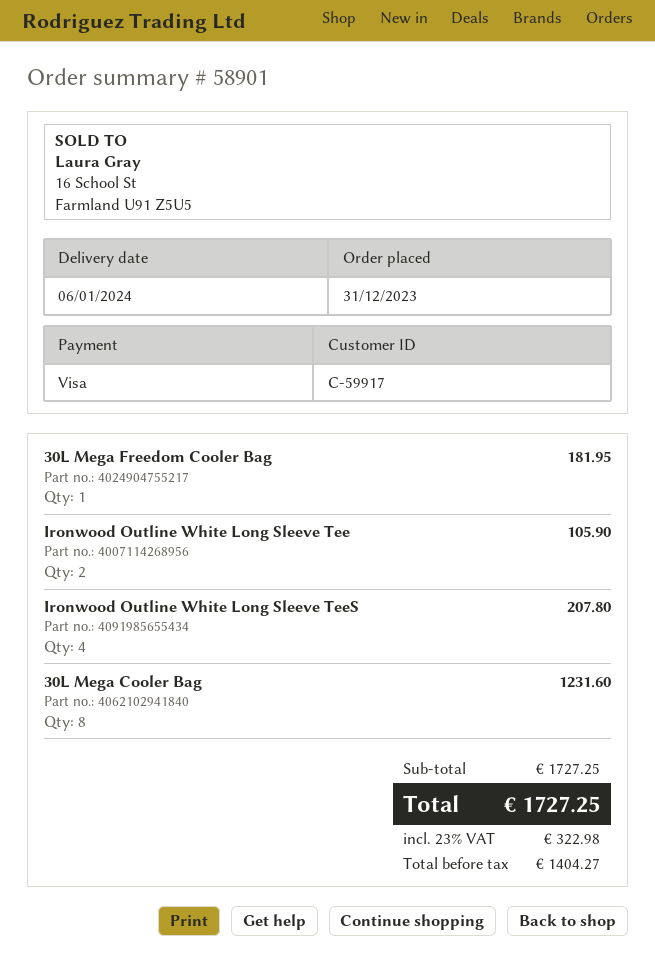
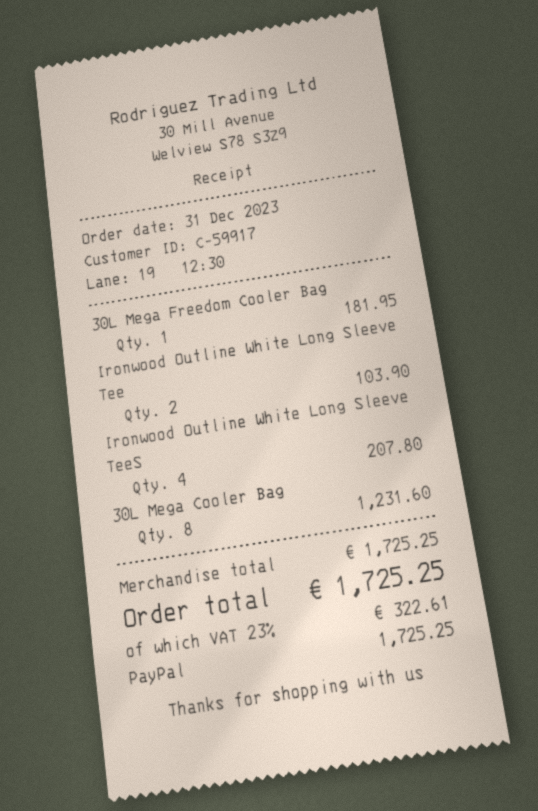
payment method: Visa -> PayPal
Ironwood Outline White Long Sleeve Tee: 2 for 105.90 -> 2 for 103.90
subtotal: 1727.25 -> 1725.25
tax: 23% = 322.98 -> 23% = 322.61
total: 1727.25 -> 1725.25

